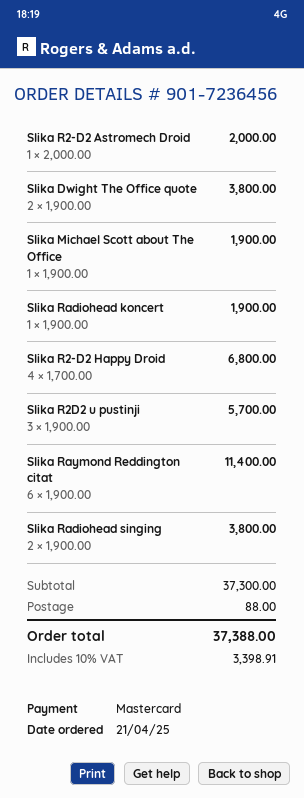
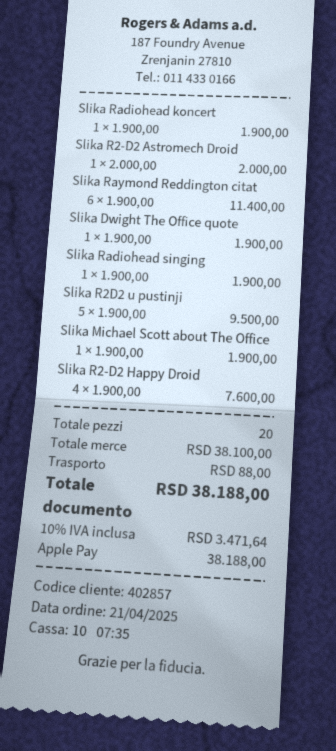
payment method: Mastercard -> Apple Pay
Slika Dwight The Office quote: 2 x 1900.00 = 3800.00 -> 1 x 1900.00 = 1900.00
Slika R2-D2 Happy Droid: 4 x 1700.00 = 6800.00 -> 4 x 1900.00 = 7600.00
Slika R2D2 u pustinji: 3 x 1900.00 = 5700.00 -> 5 x 1900.00 = 9500.00
Slika Radiohead singing: 2 x 1900.00 = 3800.00 -> 1 x 1900.00 = 1900.00
subtotal: 37300.00 -> 38100.00
tax: 10% = 3398.91 -> 10% = 3471.64
total: 37388.00 -> 38188.00

